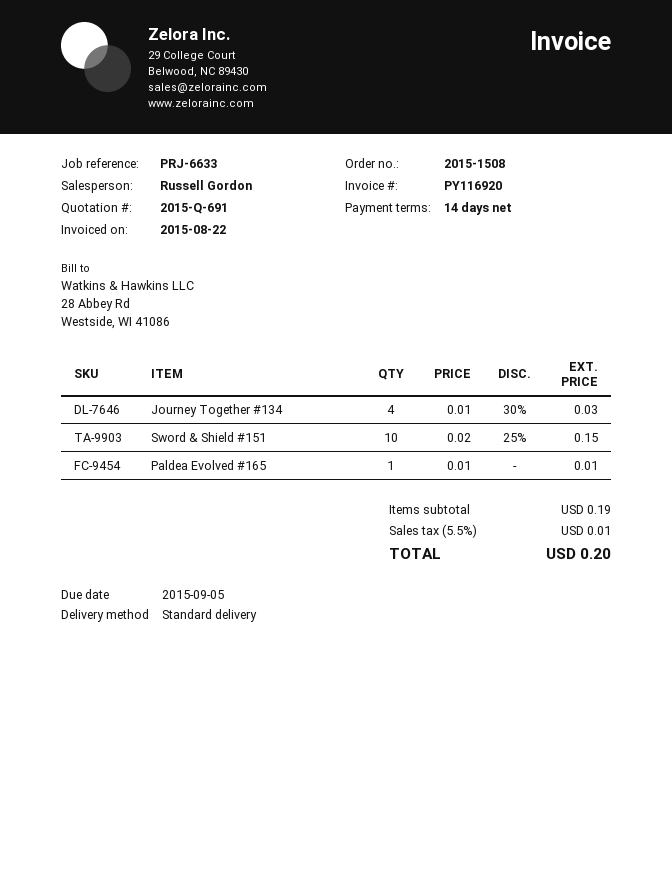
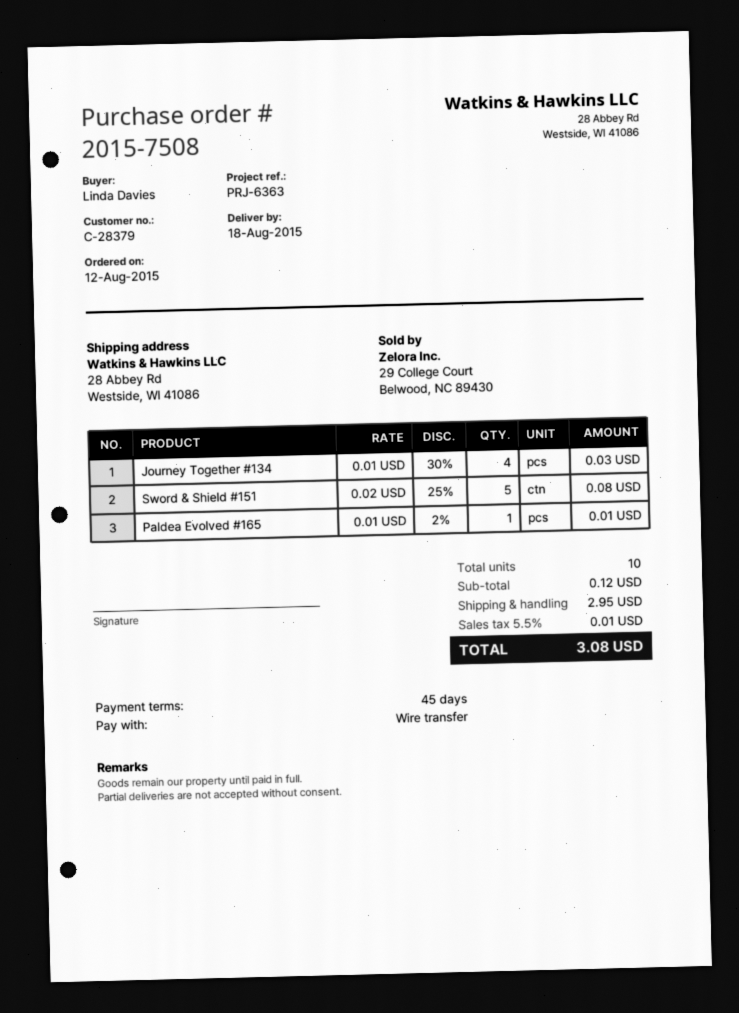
order number: 2015-1508 -> 2015-7508
payment terms: 14 days -> 45 days
reference: PRJ-6633 -> PRJ-6363
Sword & Shield #151: 10 x 0.02 - 25% = 0.15 -> 5 x 0.02 - 25% = 0.08
Paldea Evolved #165: 1 x 0.01 = 0.01 -> 1 x 0.01 - 2% = 0.01
subtotal: 0.19 -> 0.12
shipping: none -> 2.95
total: 0.20 -> 3.08

